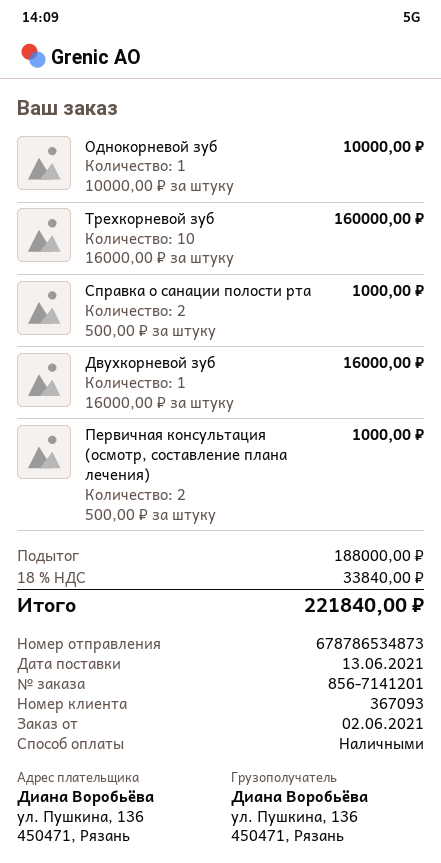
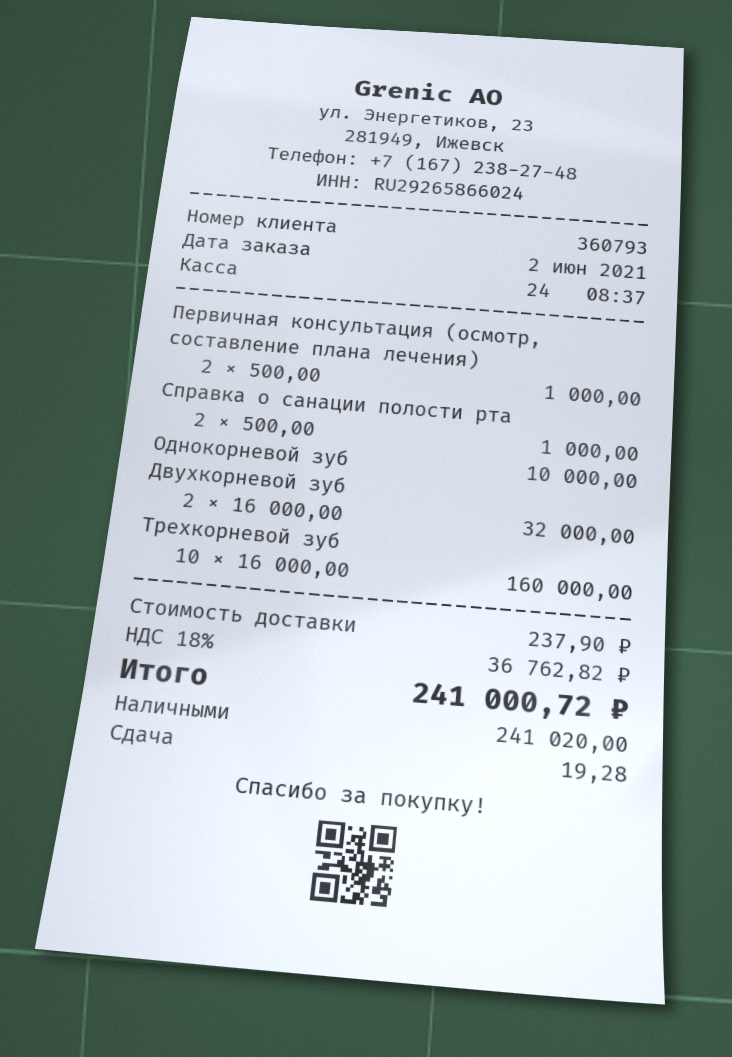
customer number: 367093 -> 360793
Двухкорневой зуб: 1 x 16000.00 = 16000.00 -> 2 x 16000.00 = 32000.00
shipping: none -> 237.90
tax: 18% = 33840.00 -> 18% = 36762.82
total: 221840.00 -> 241000.72

